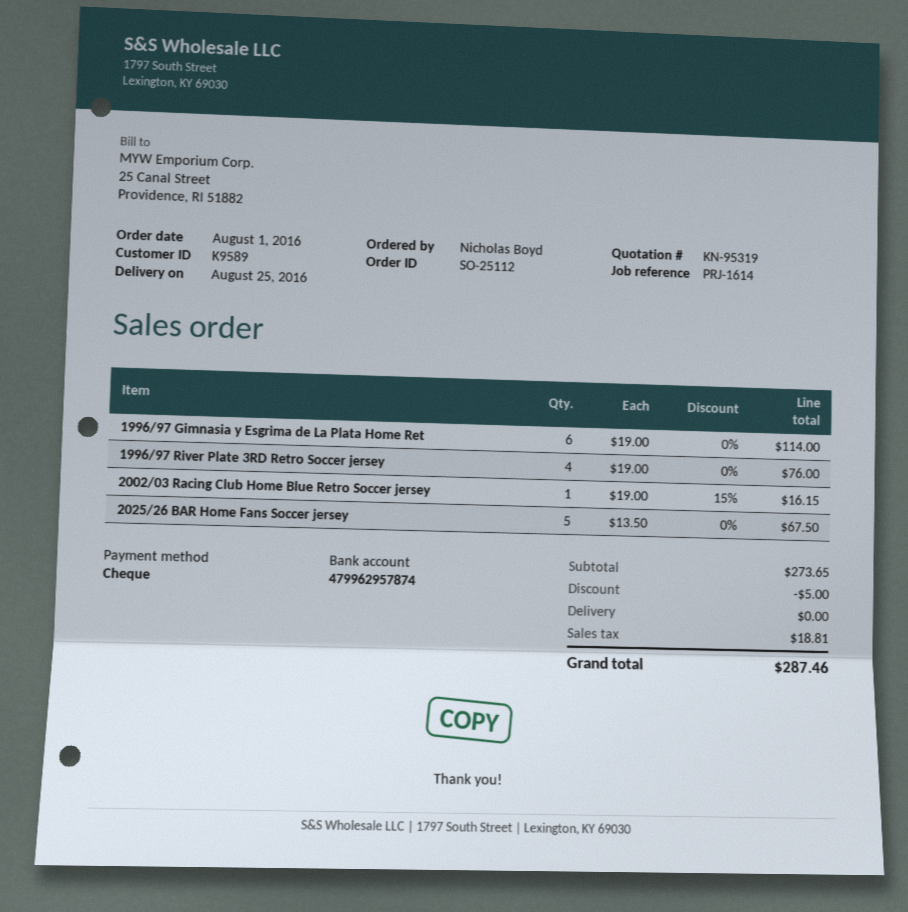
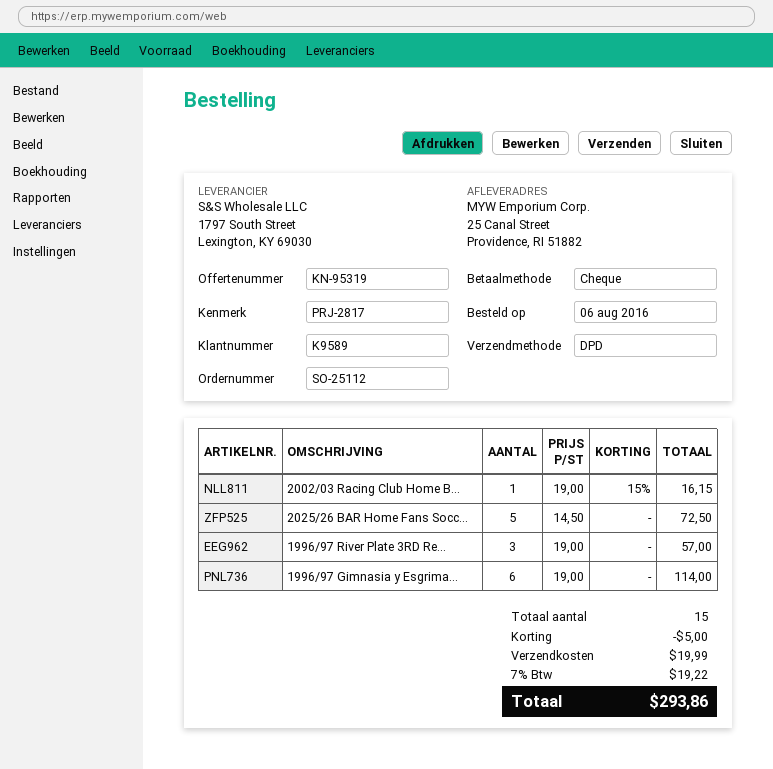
order date: 2016-08-01 -> 2016-08-06
reference: PRJ-1614 -> PRJ-2817
1996/97 River Plate 3RD Retro Soccer jersey: 4 x 19.00 = 76.00 -> 3 x 19.00 = 57.00
2025/26 BAR Home Fans Soccer jersey: 5 x 13.50 = 67.50 -> 5 x 14.50 = 72.50
shipping: 0.00 -> 19.99
tax: 18.81 -> 19.22
total: 287.46 -> 293.86

